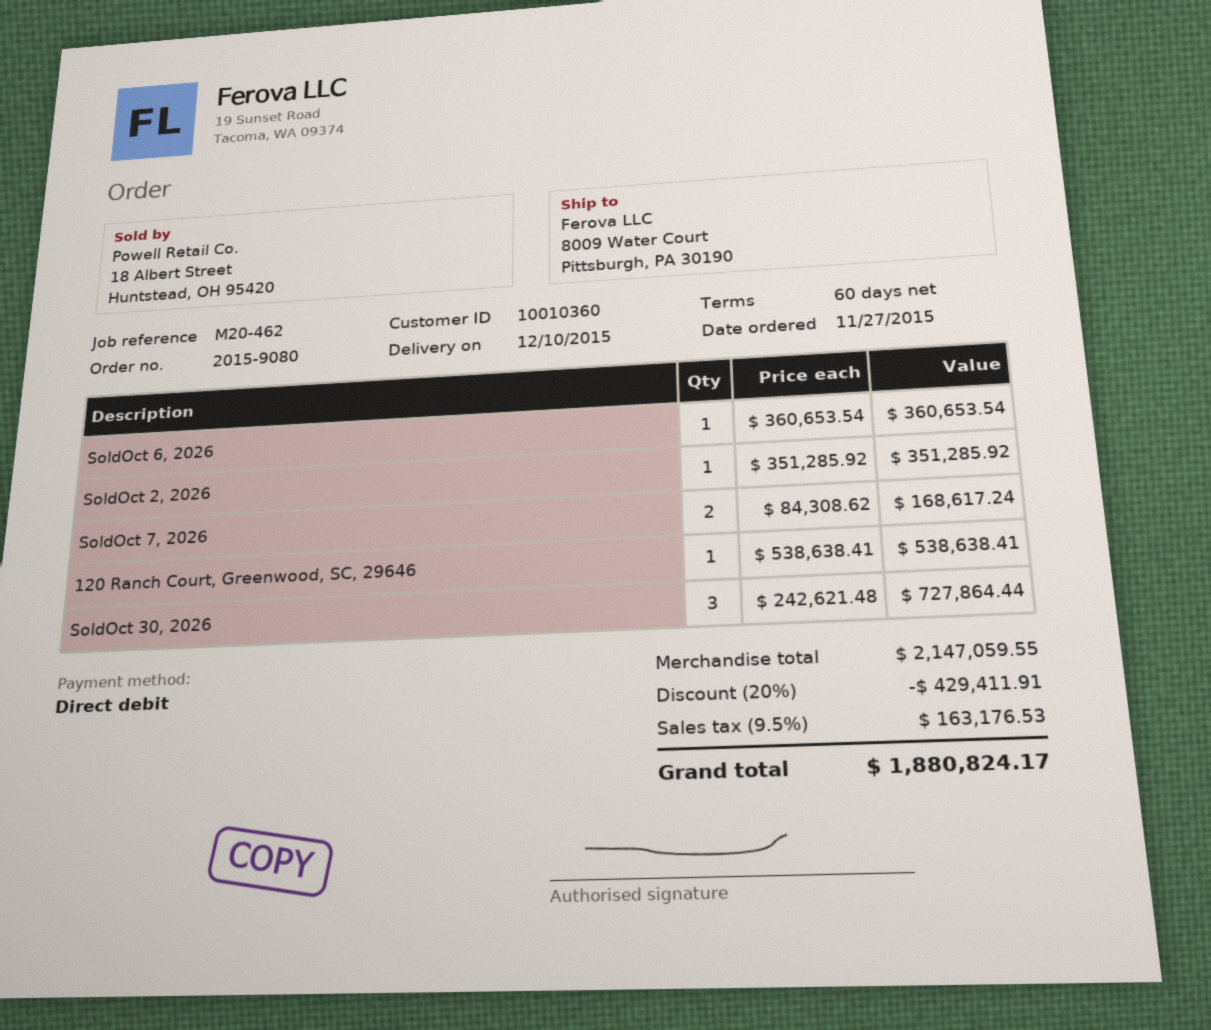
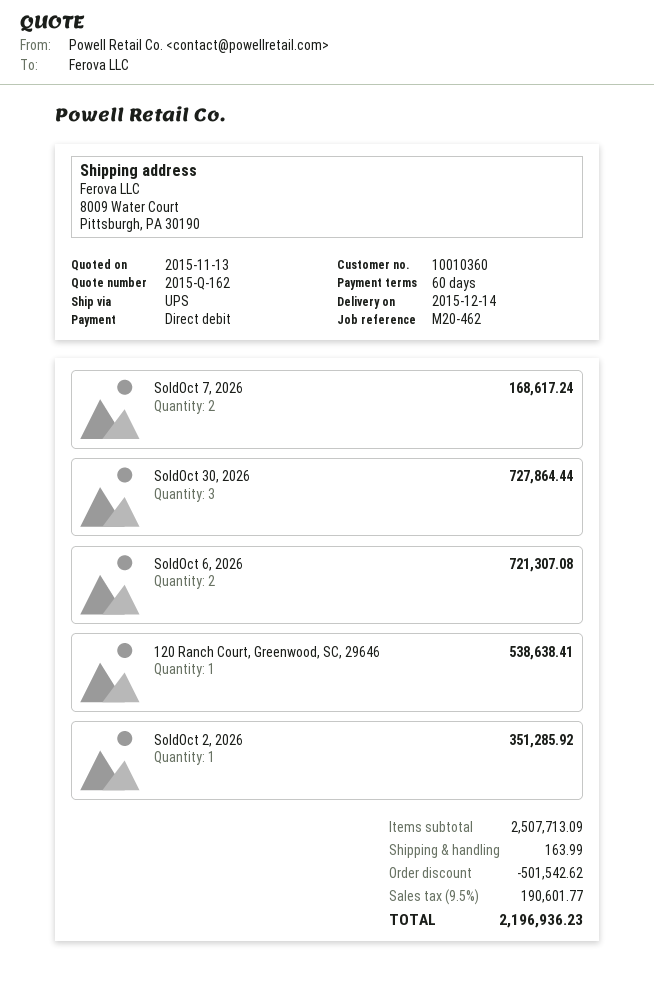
delivery date: 2015-12-10 -> 2015-12-14
SoldOct 6, 2026: 1 for 360653.54 -> 2 for 721307.08
subtotal: 2147059.55 -> 2507713.09
discount: 429411.91 -> 501542.62
shipping: none -> 163.99
tax: 9.5% = 163176.53 -> 9.5% = 190601.77
total: 1880824.17 -> 2196936.23

